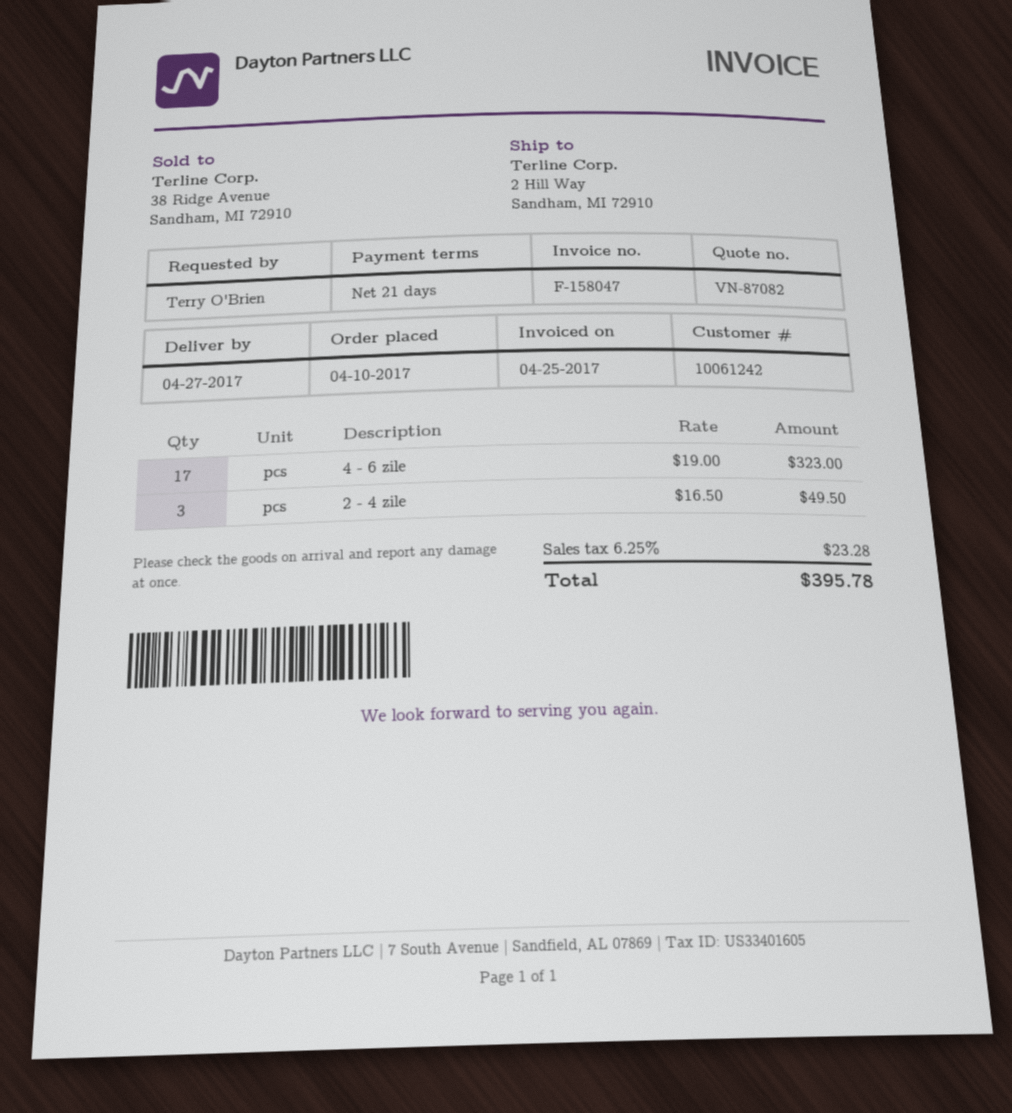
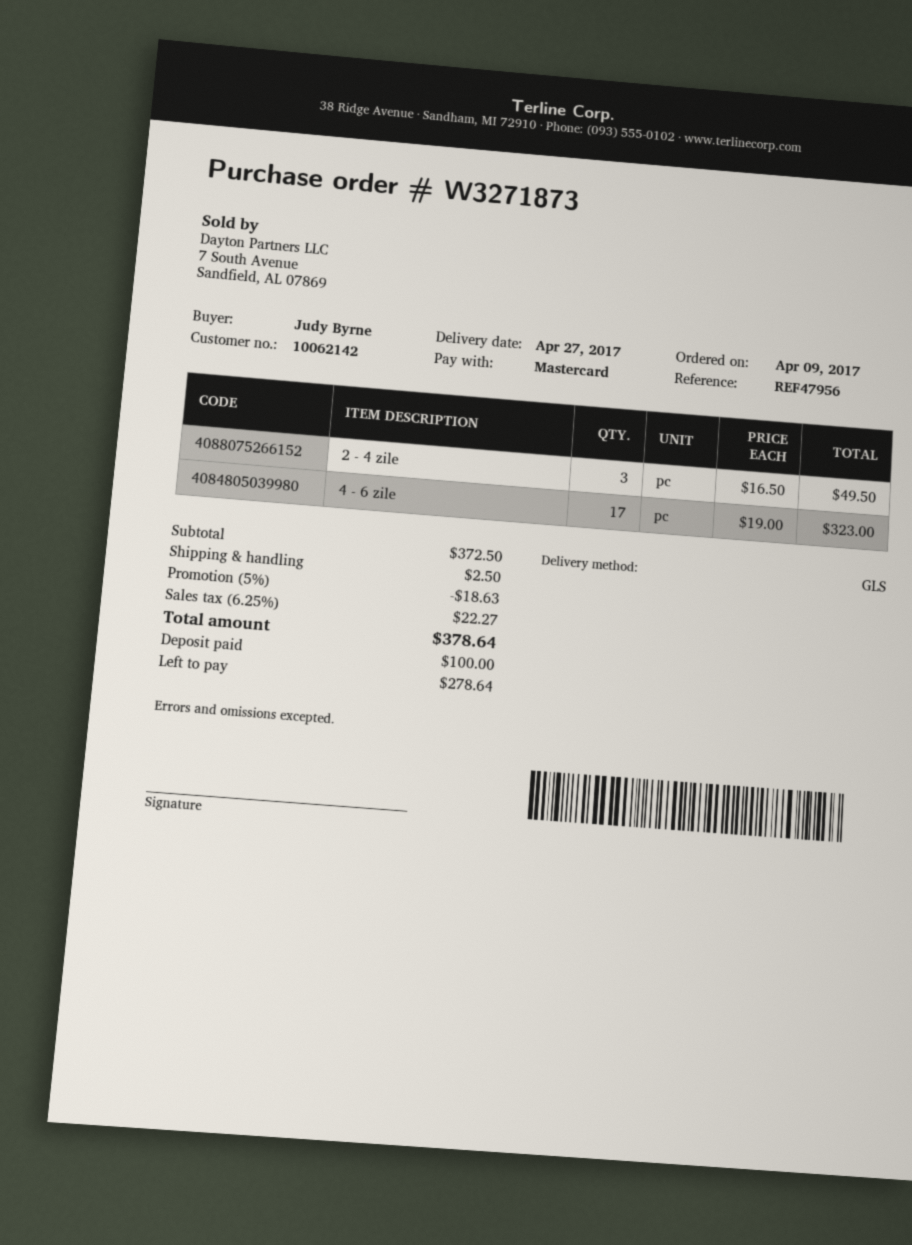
order date: 2017-04-10 -> 2017-04-09
customer number: 10061242 -> 10062142
ordered by: Terry O'Brien -> Judy Byrne
discount: none -> 5% = 18.63
shipping: none -> 2.50
tax: 6.25% = 23.28 -> 6.25% = 22.27
total: 395.78 -> 378.64

